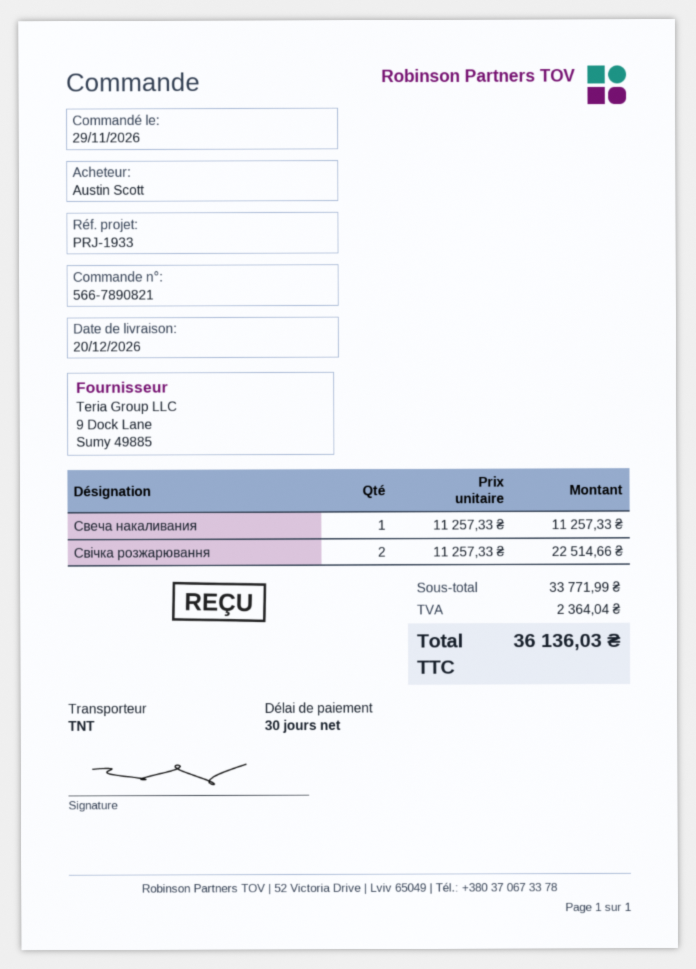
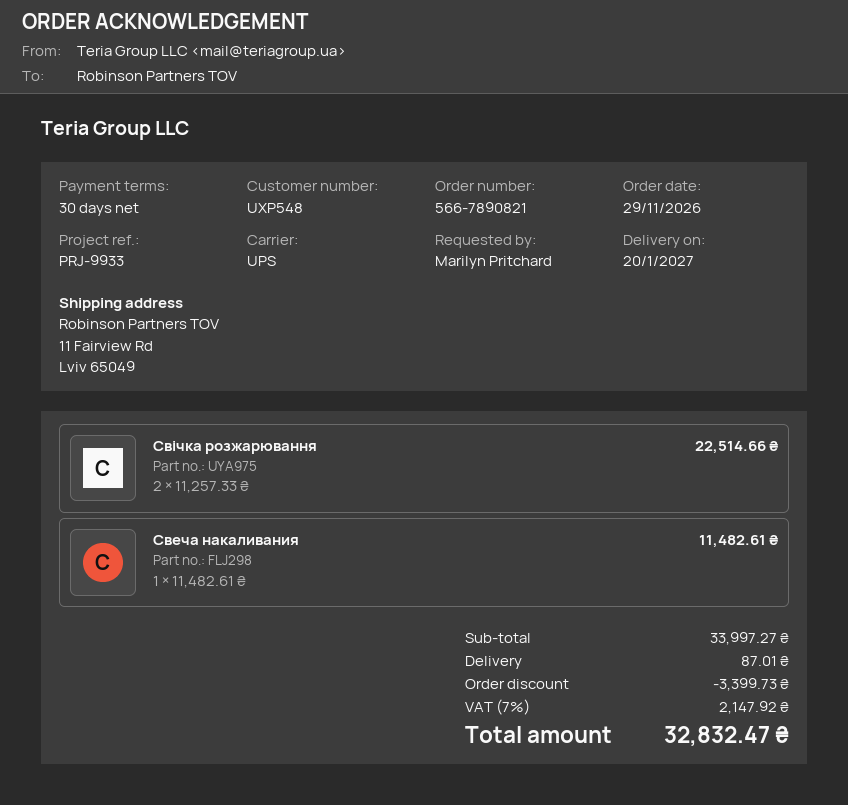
delivery date: 2026-12-20 -> 2027-01-20
reference: PRJ-1933 -> PRJ-9933
ordered by: Austin Scott -> Marilyn Pritchard
shipping method: TNT -> UPS
Свеча накаливания: 1 x 11257.33 = 11257.33 -> 1 x 11482.61 = 11482.61
subtotal: 33771.99 -> 33997.27
discount: none -> 3399.73
shipping: none -> 87.01
tax: 2364.04 -> 2147.92
total: 36136.03 -> 32832.47

